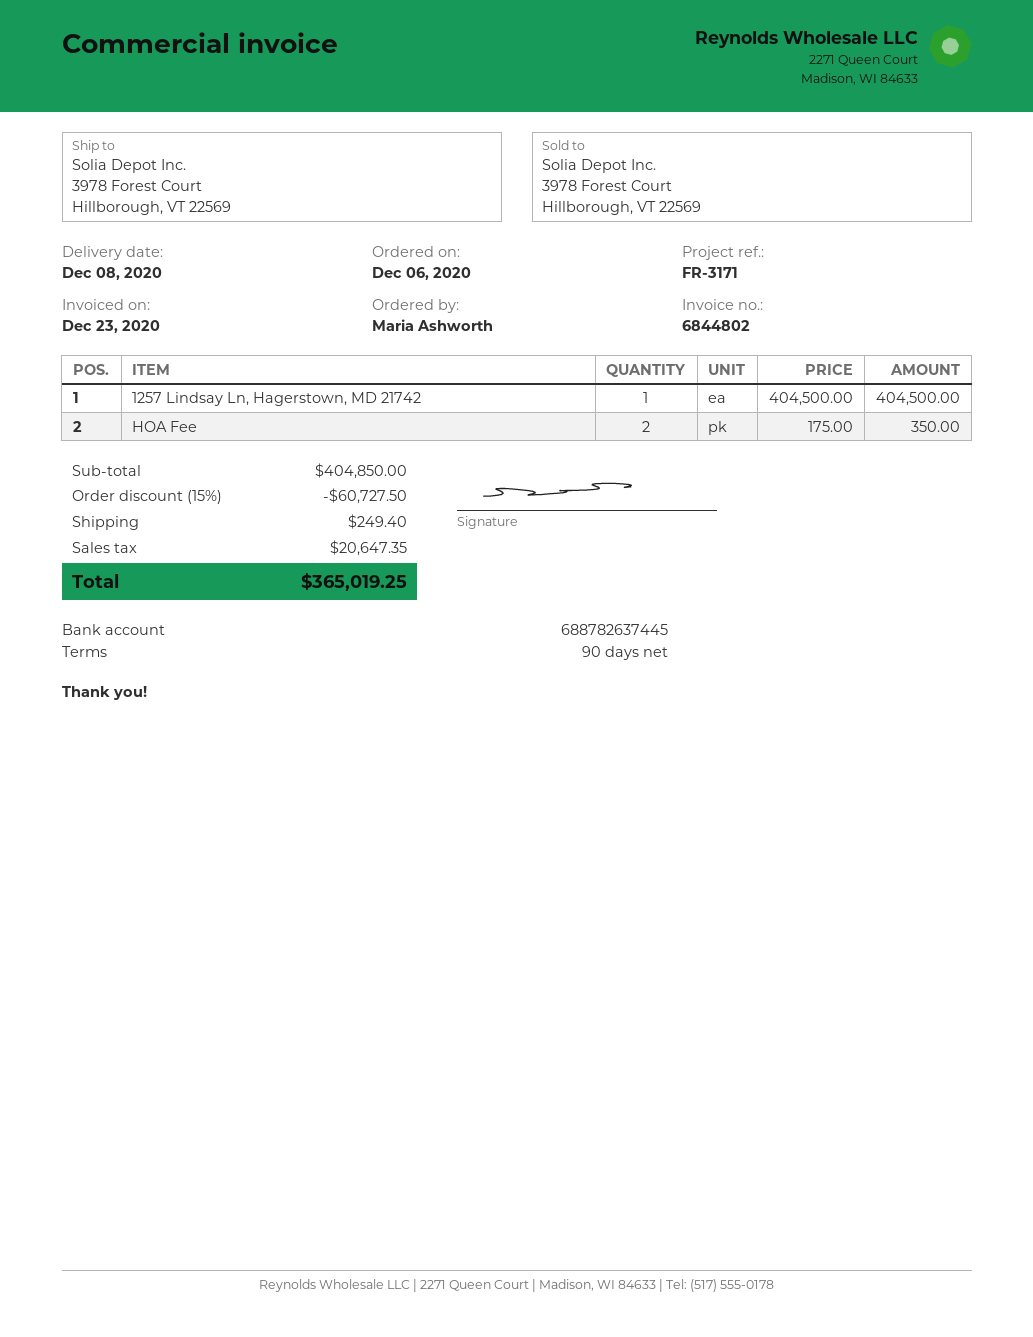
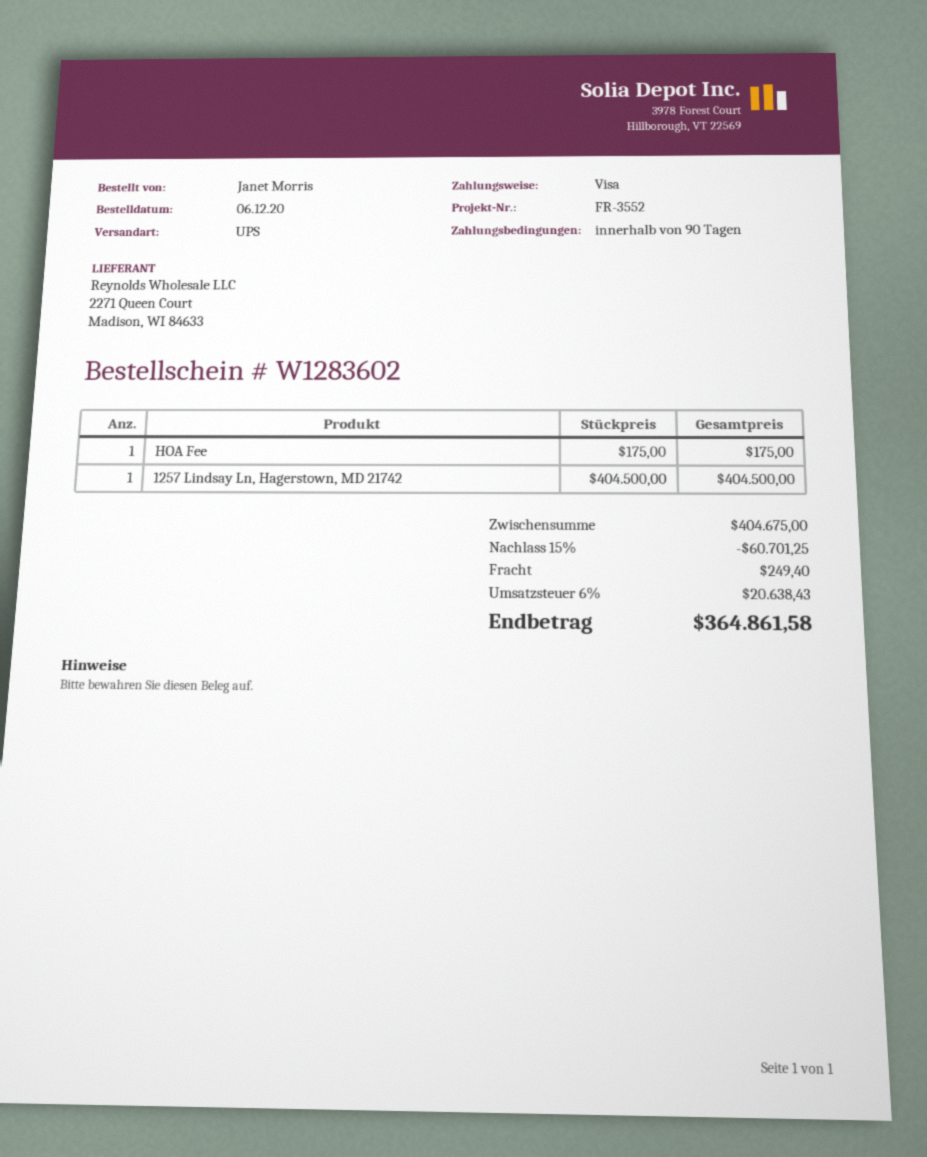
reference: FR-3171 -> FR-3552
ordered by: Maria Ashworth -> Janet Morris
HOA Fee: 2 x 175.00 = 350.00 -> 1 x 175.00 = 175.00
subtotal: 404850.00 -> 404675.00
discount: 15% = 60727.50 -> 15% = 60701.25
tax: 20647.35 -> 20638.43
total: 365019.25 -> 364861.58

